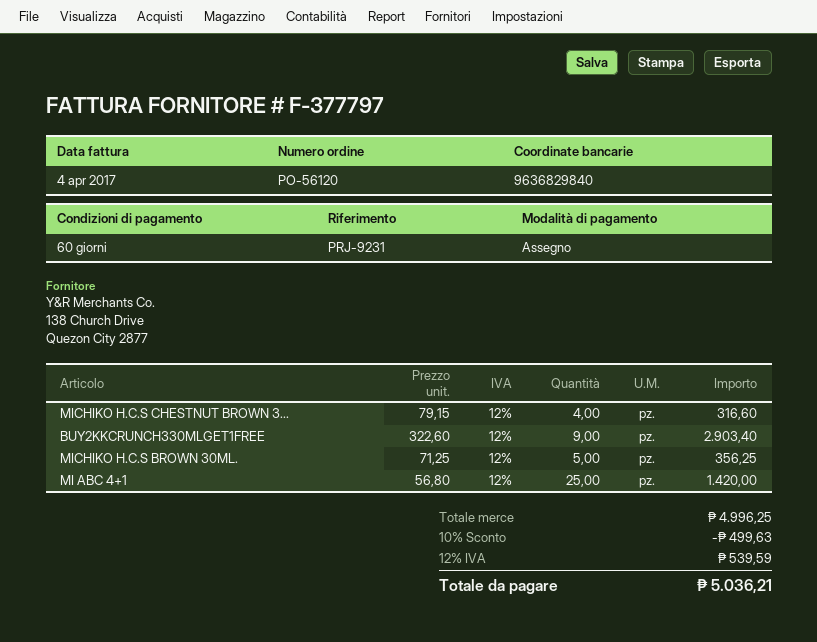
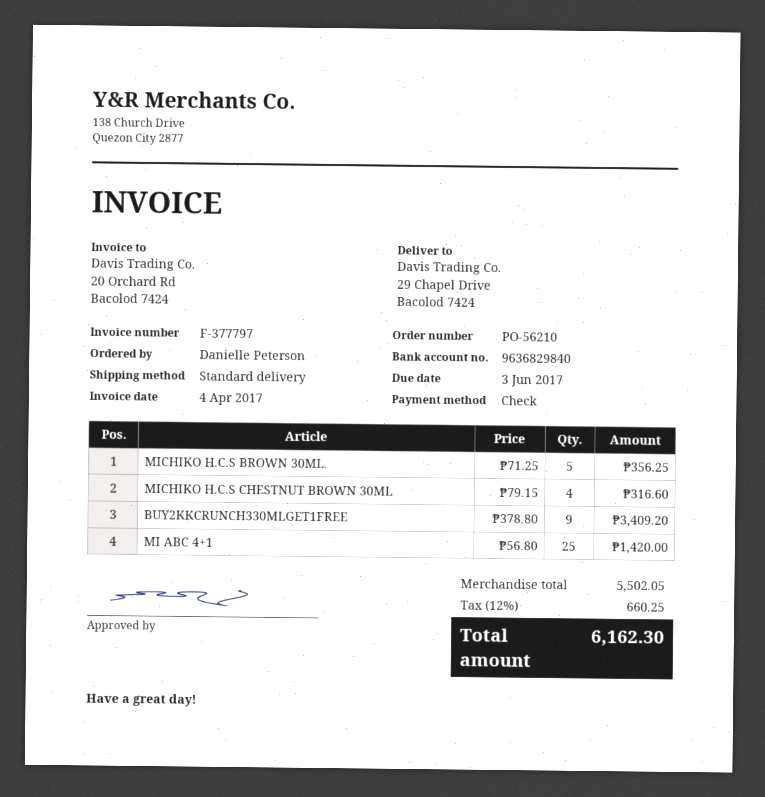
order number: PO-56120 -> PO-56210
BUY2KKCRUNCH330MLGET1FREE: 9 x 322.60 = 2903.40 -> 9 x 378.80 = 3409.20
subtotal: 4996.25 -> 5502.05
discount: 10% = 499.63 -> none
tax: 12% = 539.59 -> 12% = 660.25
total: 5036.21 -> 6162.30

